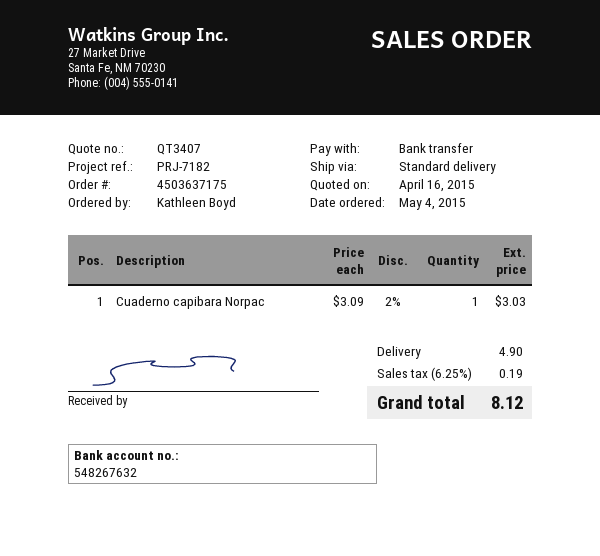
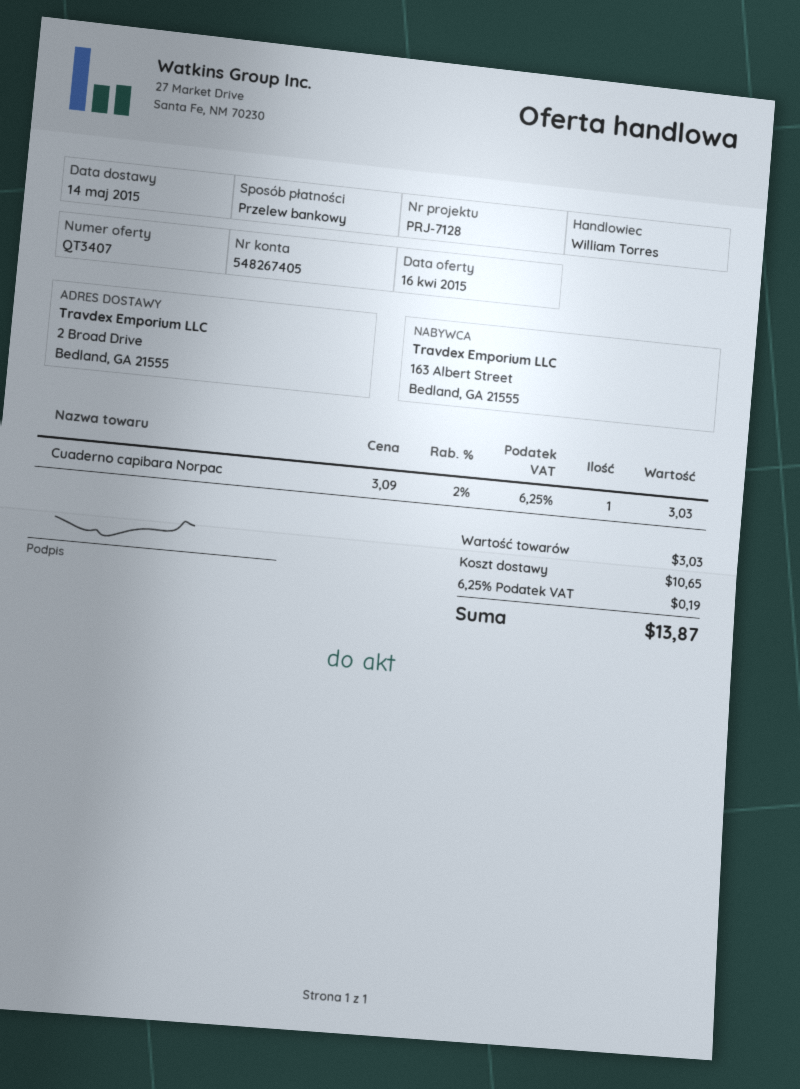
reference: PRJ-7182 -> PRJ-7128
bank account: 548267632 -> 548267405
shipping: 4.90 -> 10.65
total: 8.12 -> 13.87

